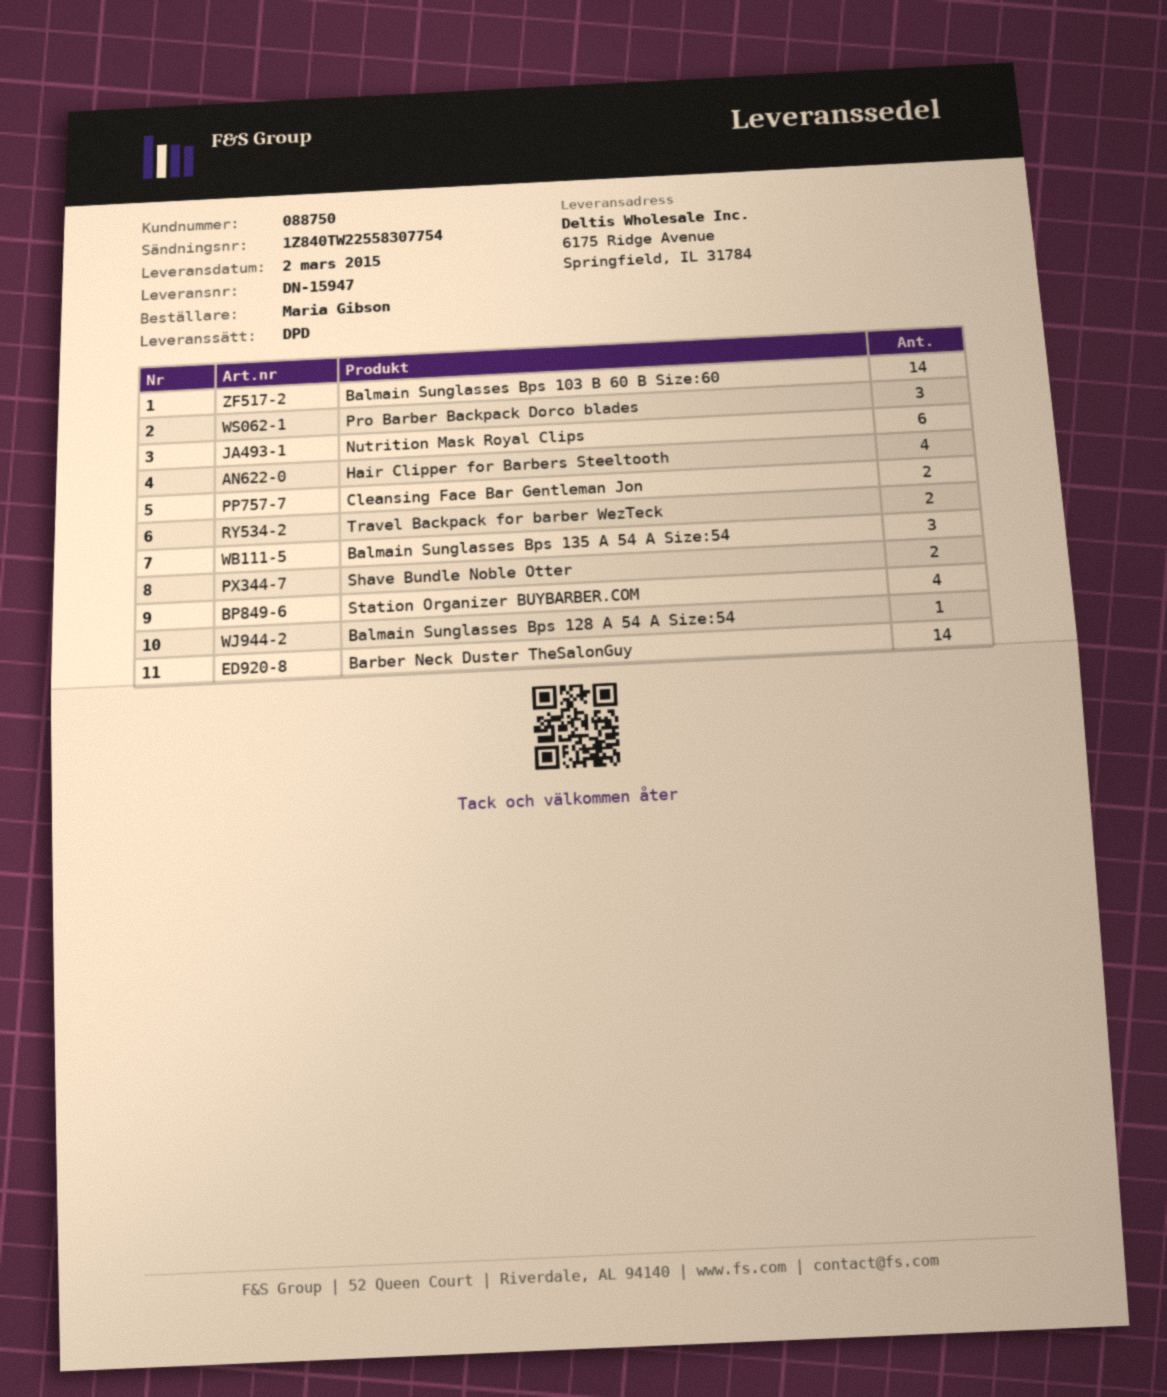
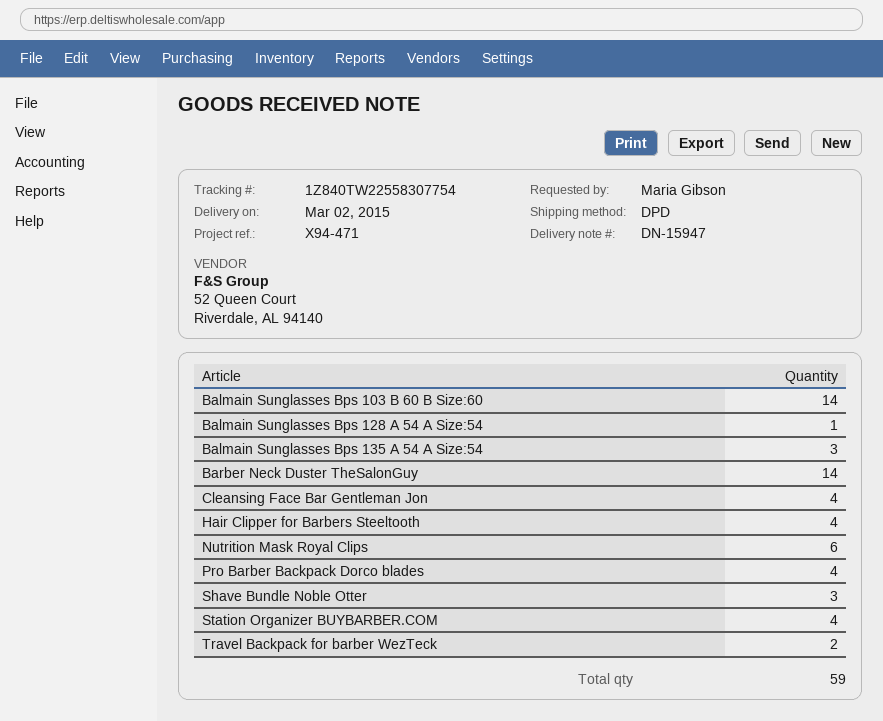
Pro Barber Backpack Dorco blades: 3 -> 4
Cleansing Face Bar Gentleman Jon: 2 -> 4
Shave Bundle Noble Otter: 2 -> 3

